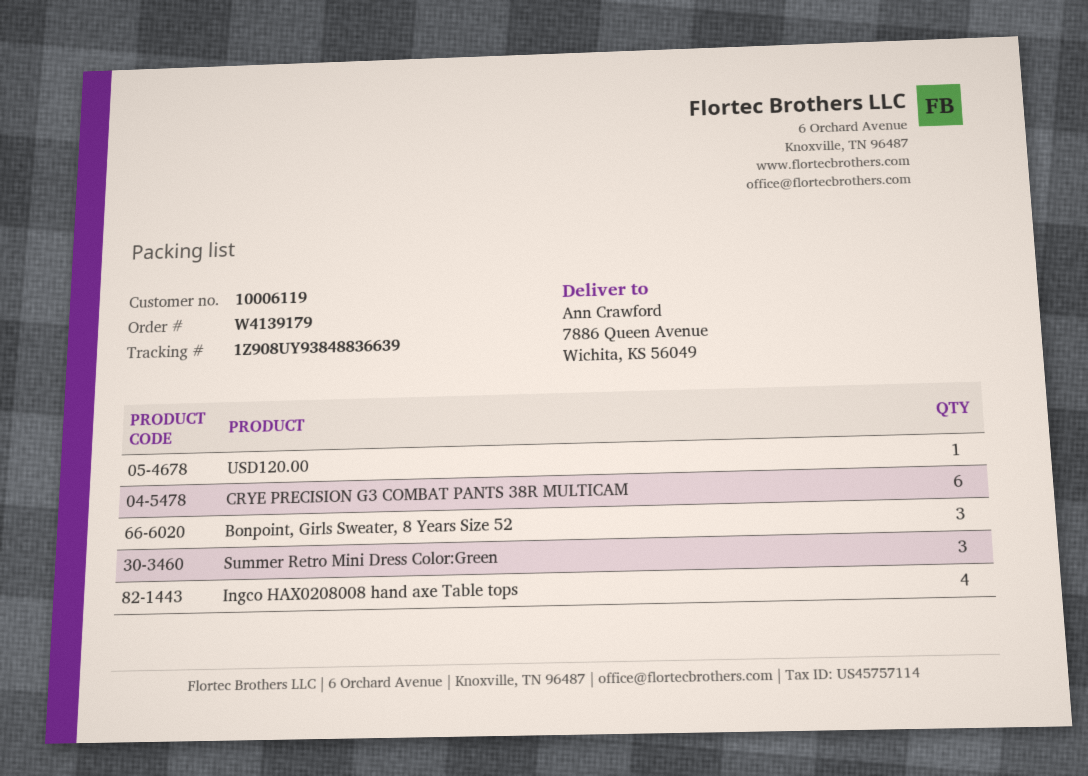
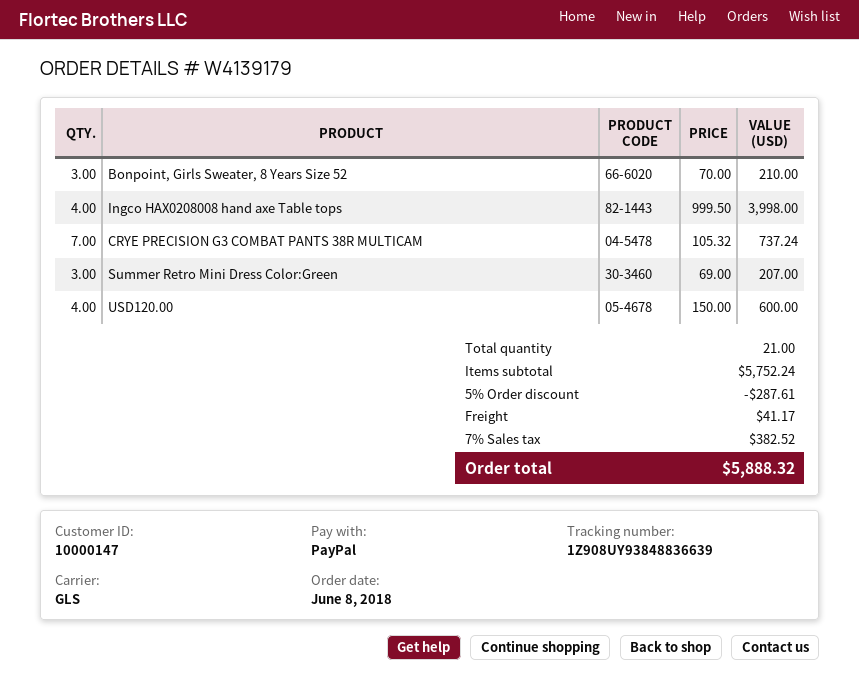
customer number: 10006119 -> 10000147
USD120.00: 1 -> 4
CRYE PRECISION G3 COMBAT PANTS 38R MULTICAM: 6 -> 7

